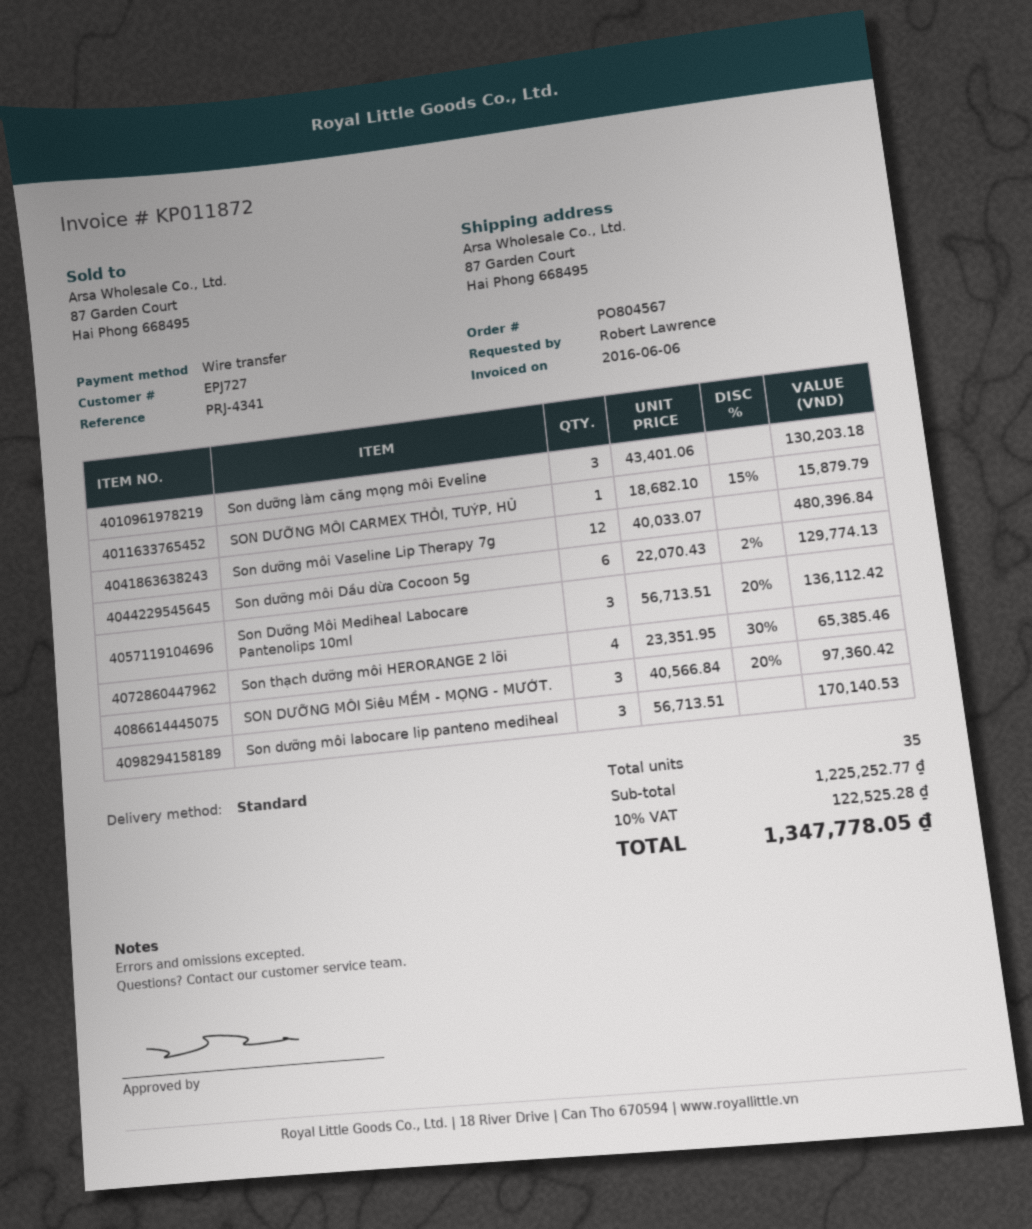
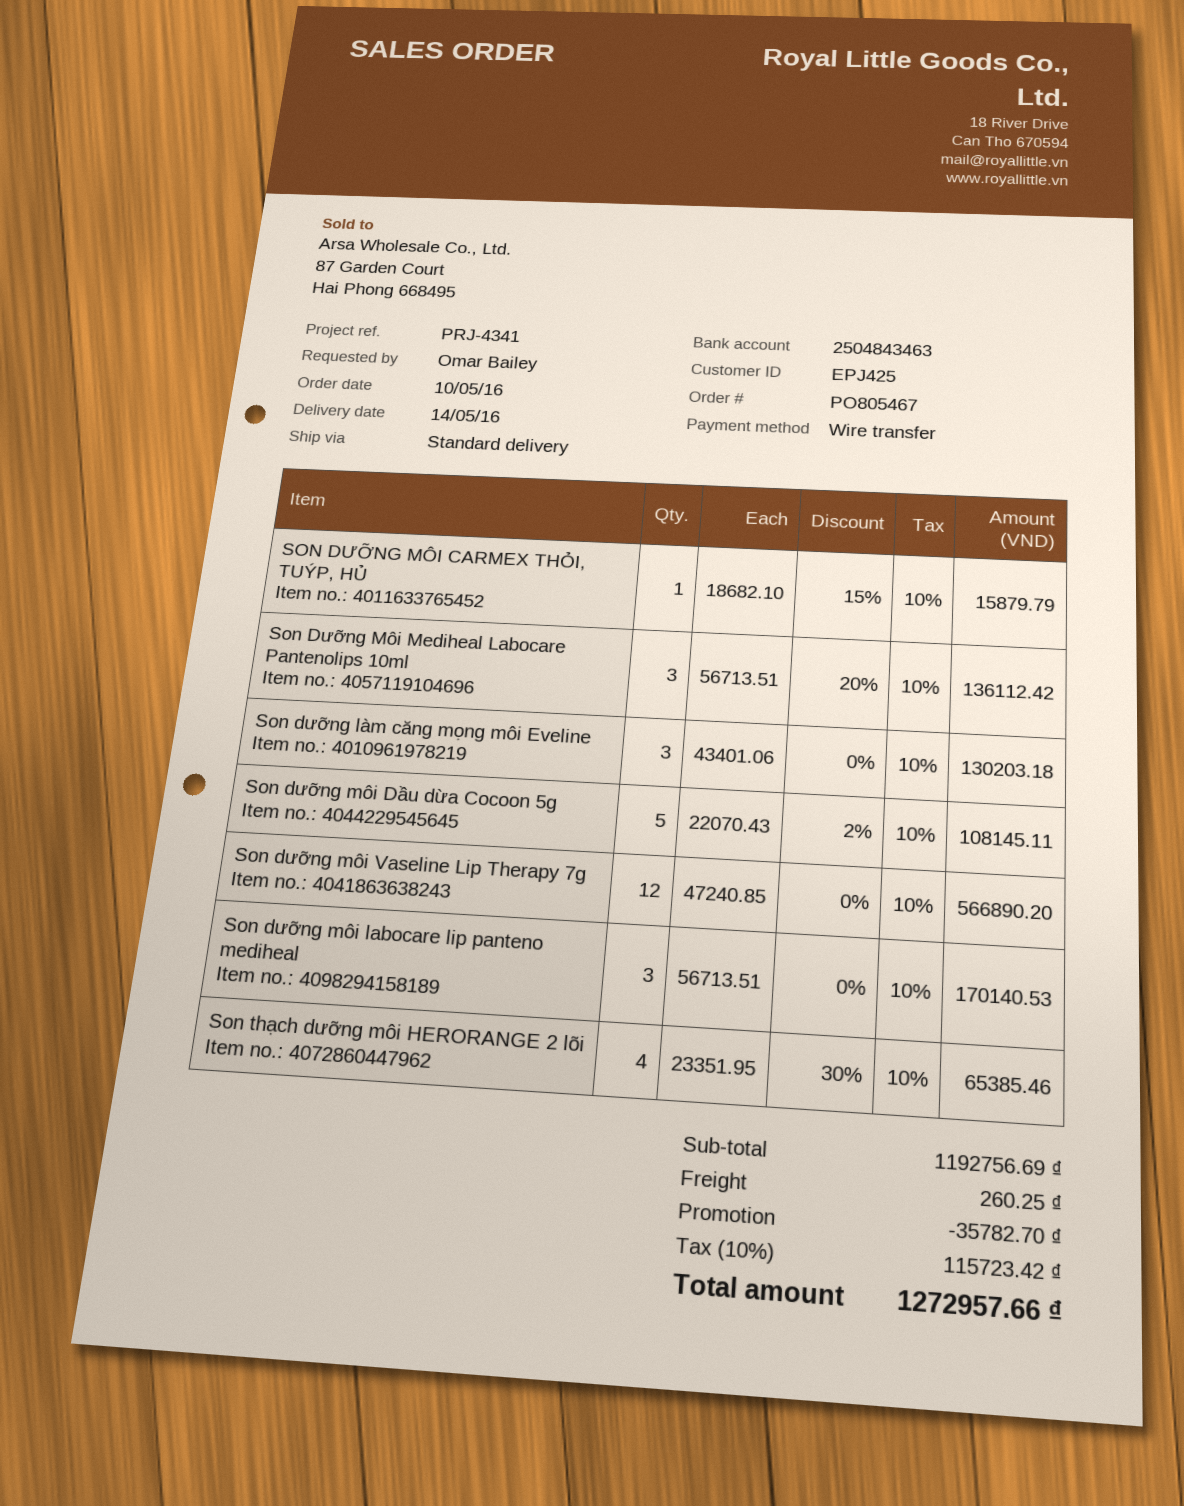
order number: PO804567 -> PO805467
customer number: EPJ727 -> EPJ425
ordered by: Robert Lawrence -> Omar Bailey
Son dưỡng môi Vaseline Lip Therapy 7g: 12 x 40033.07 = 480396.84 -> 12 x 47240.85 = 566890.20
Son dưỡng môi Dầu dừa Cocoon 5g: 6 x 22070.43 - 2% = 129774.13 -> 5 x 22070.43 - 2% = 108145.11
SON DƯỠNG MÔI Siêu MỀM - MỌNG - MƯỚT.: 3 x 40566.84 - 20% = 97360.42 -> none
subtotal: 1225252.77 -> 1192756.69
discount: none -> 35782.70
shipping: none -> 260.25
tax: 10% = 122525.28 -> 10% = 115723.42
total: 1347778.05 -> 1272957.66

